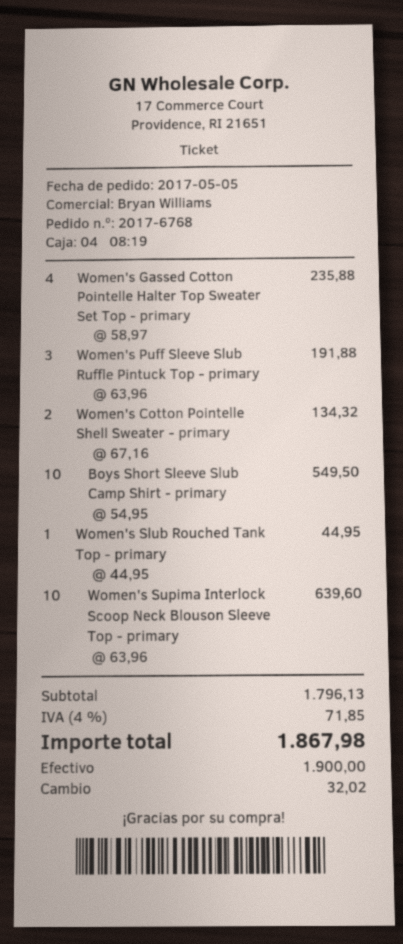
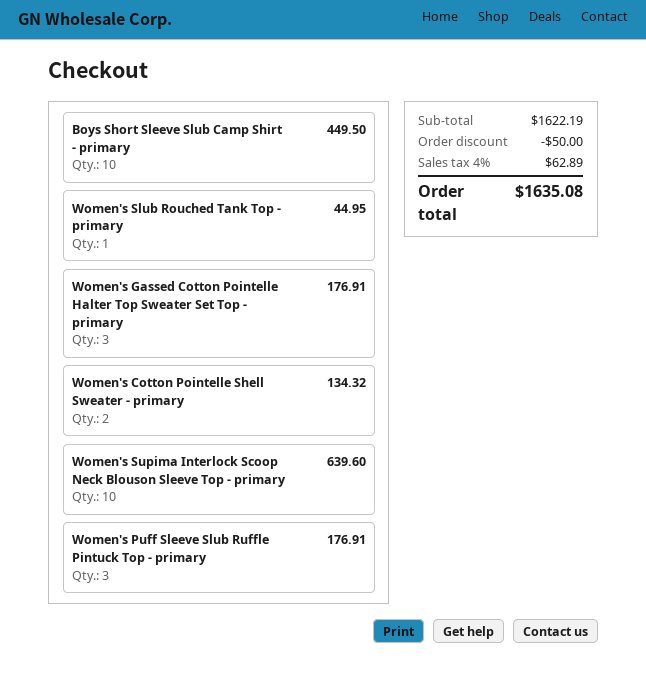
Women's Gassed Cotton Pointelle Halter Top Sweater Set Top - primary: 4 for 235.88 -> 3 for 176.91
Women's Puff Sleeve Slub Ruffle Pintuck Top - primary: 3 for 191.88 -> 3 for 176.91
Boys Short Sleeve Slub Camp Shirt - primary: 10 for 549.50 -> 10 for 449.50
subtotal: 1796.13 -> 1622.19
discount: none -> 50.00
tax: 4% = 71.85 -> 4% = 62.89
total: 1867.98 -> 1635.08

